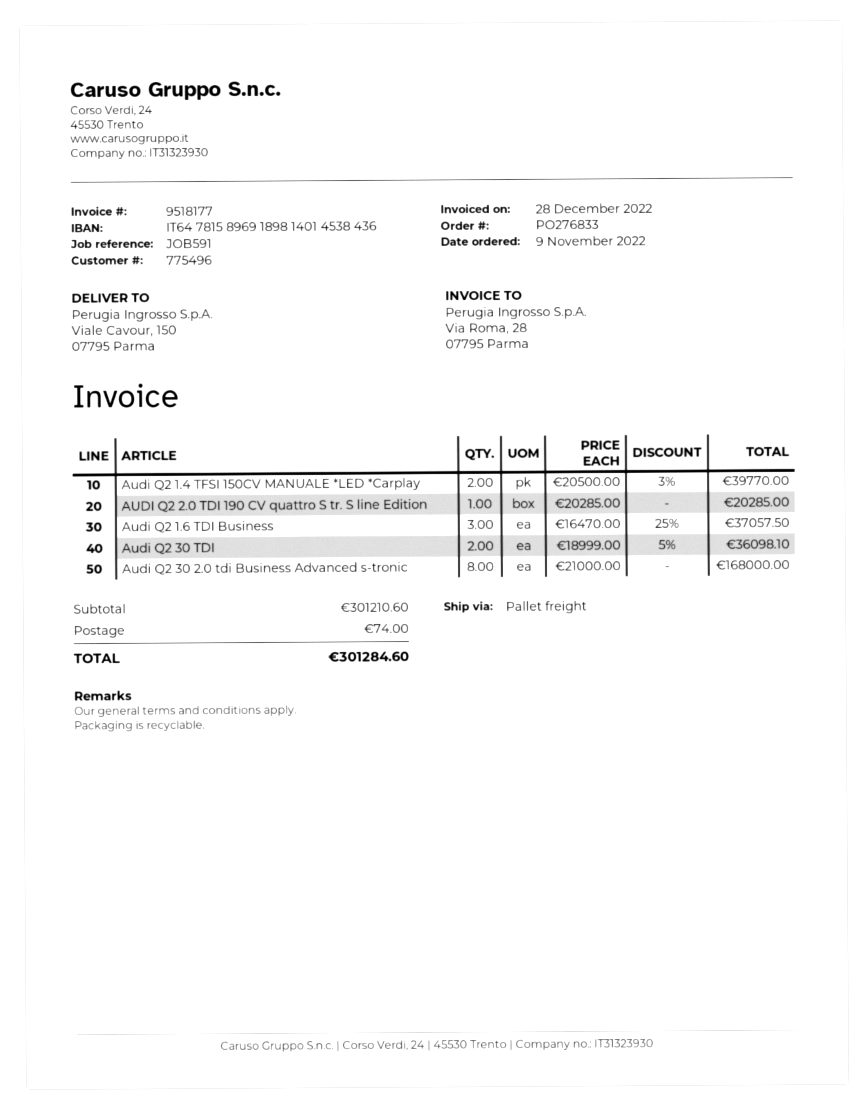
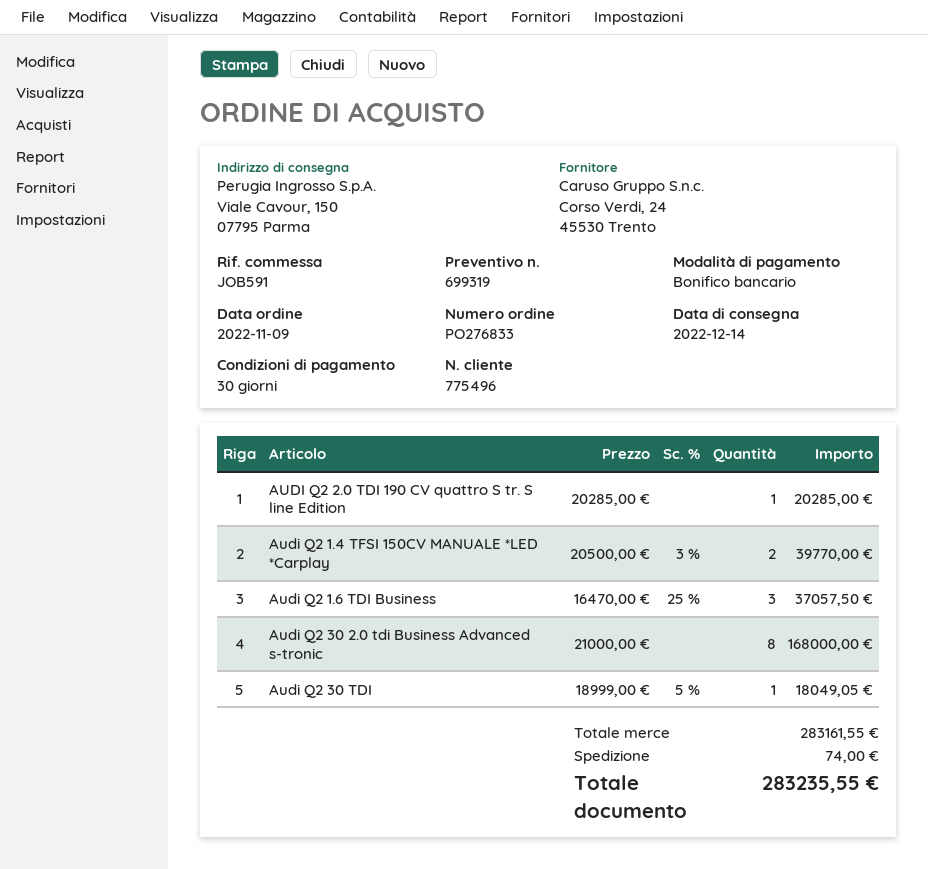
Audi Q2 30 TDI: 2 x 18999.00 - 5% = 36098.10 -> 1 x 18999.00 - 5% = 18049.05
subtotal: 301210.60 -> 283161.55
total: 301284.60 -> 283235.55

